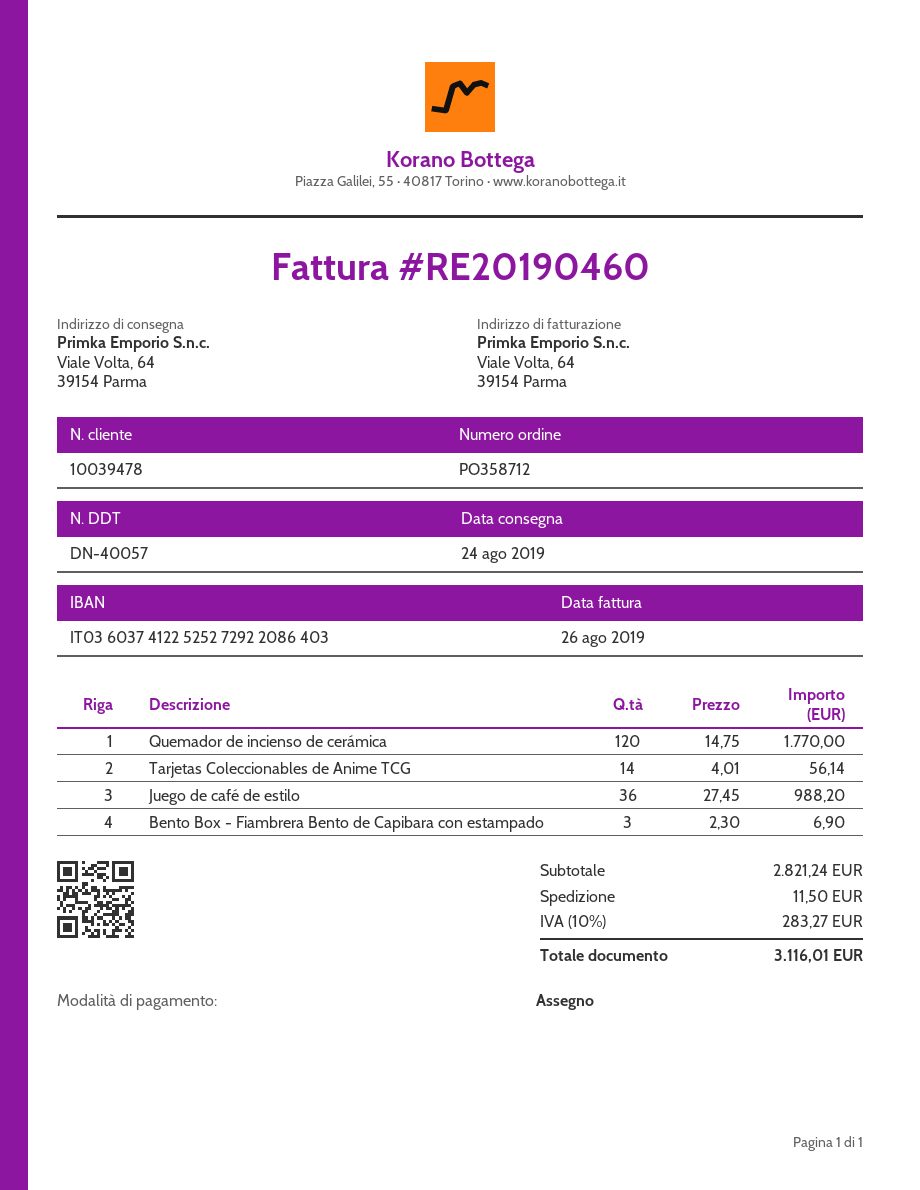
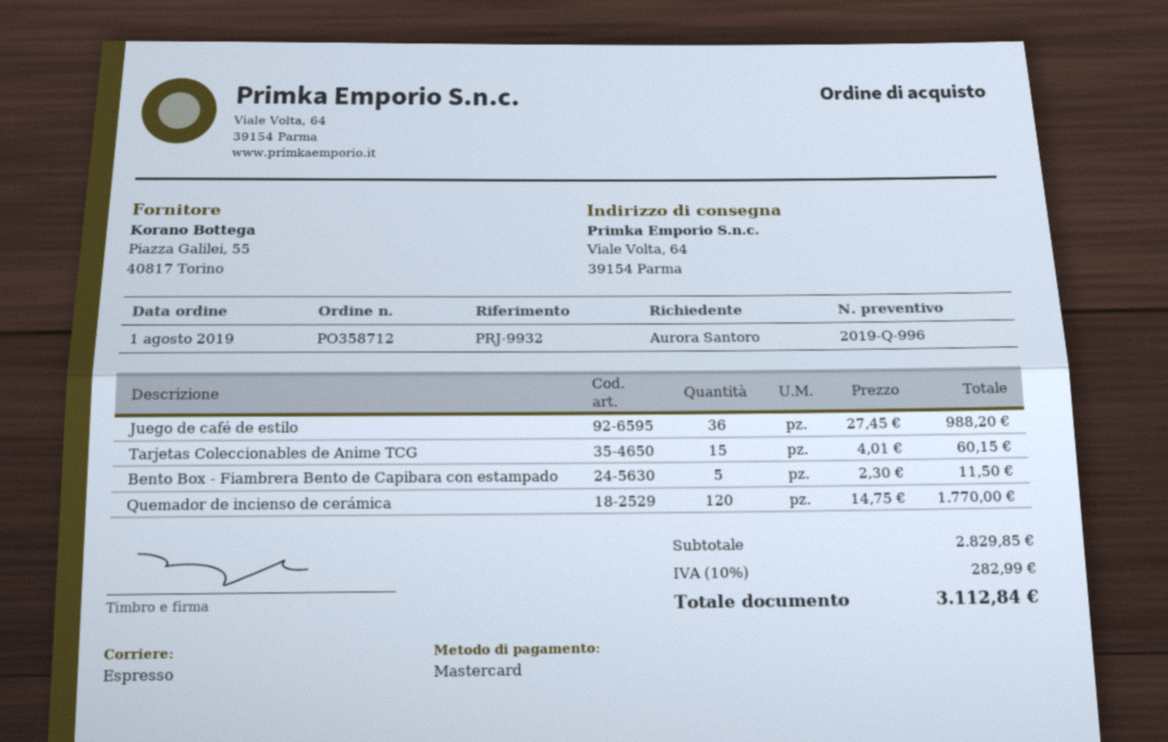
payment method: cheque -> Mastercard
Tarjetas Coleccionables de Anime TCG: 14 x 4.01 = 56.14 -> 15 x 4.01 = 60.15
Bento Box - Fiambrera Bento de Capibara con estampado: 3 x 2.30 = 6.90 -> 5 x 2.30 = 11.50
subtotal: 2821.24 -> 2829.85
shipping: 11.50 -> none
tax: 10% = 283.27 -> 10% = 282.99
total: 3116.01 -> 3112.84

